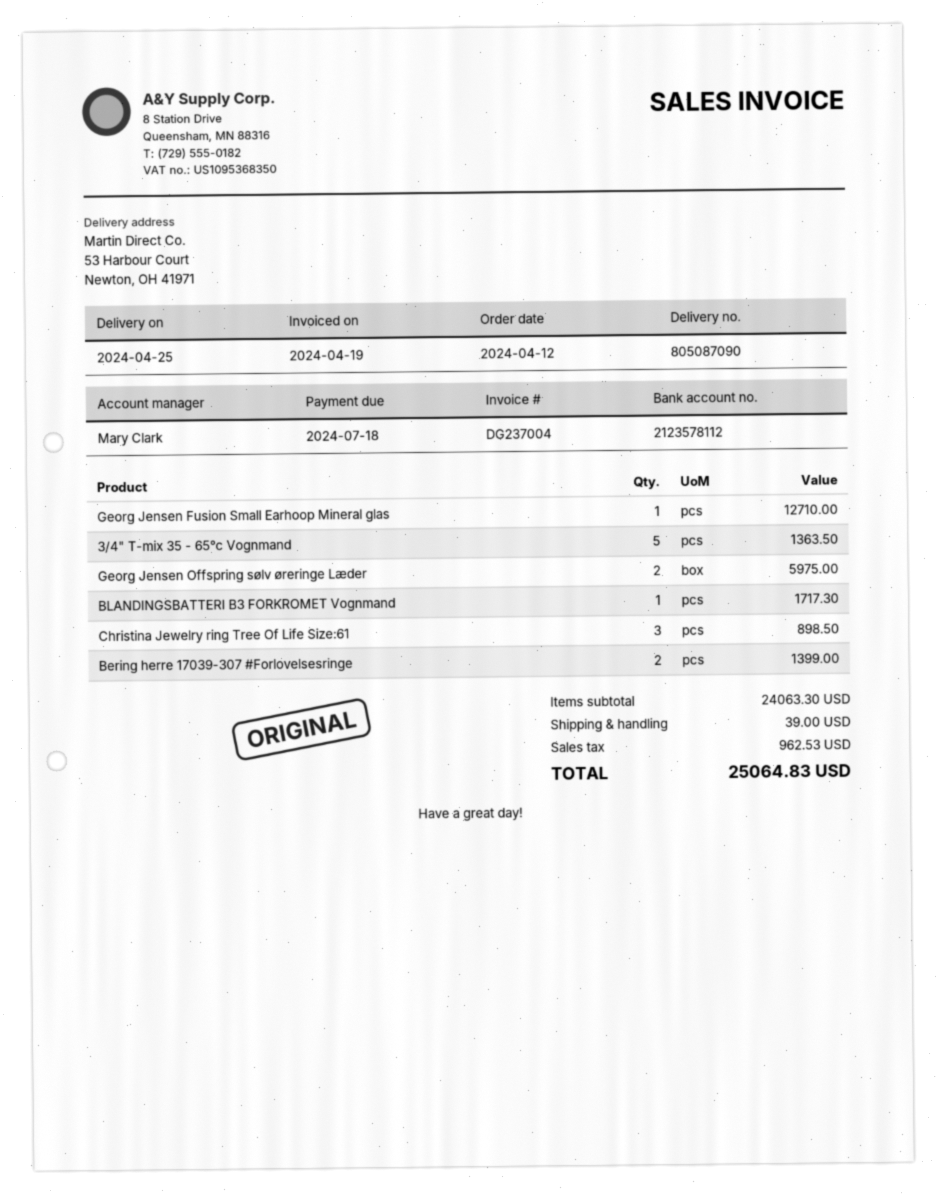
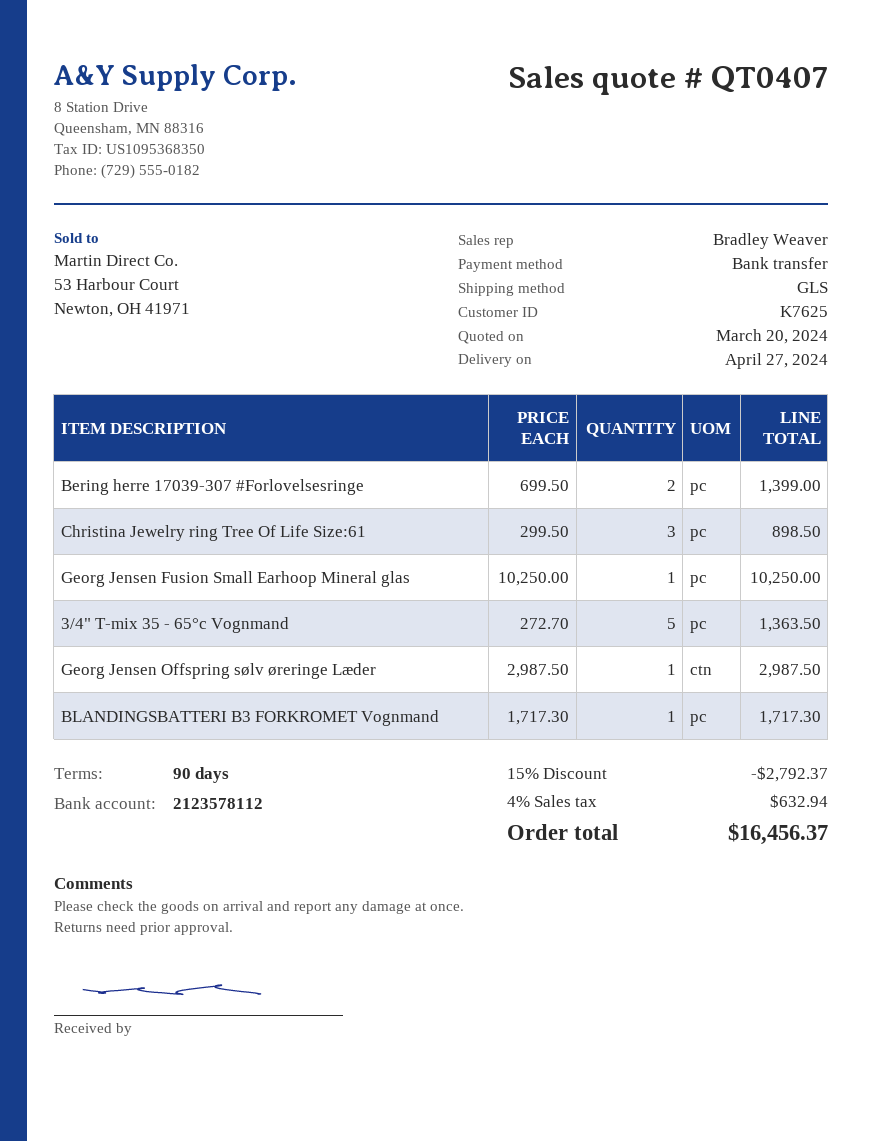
delivery date: 2024-04-25 -> 2024-04-27
sales rep: Mary Clark -> Bradley Weaver
Georg Jensen Fusion Small Earhoop Mineral glas: 1 for 12710.00 -> 1 for 10250.00
Georg Jensen Offspring sølv øreringe Læder: 2 for 5975.00 -> 1 for 2987.50
discount: none -> 15% = 2792.37
shipping: 39.00 -> none
tax: 962.53 -> 632.94
total: 25064.83 -> 16456.37

